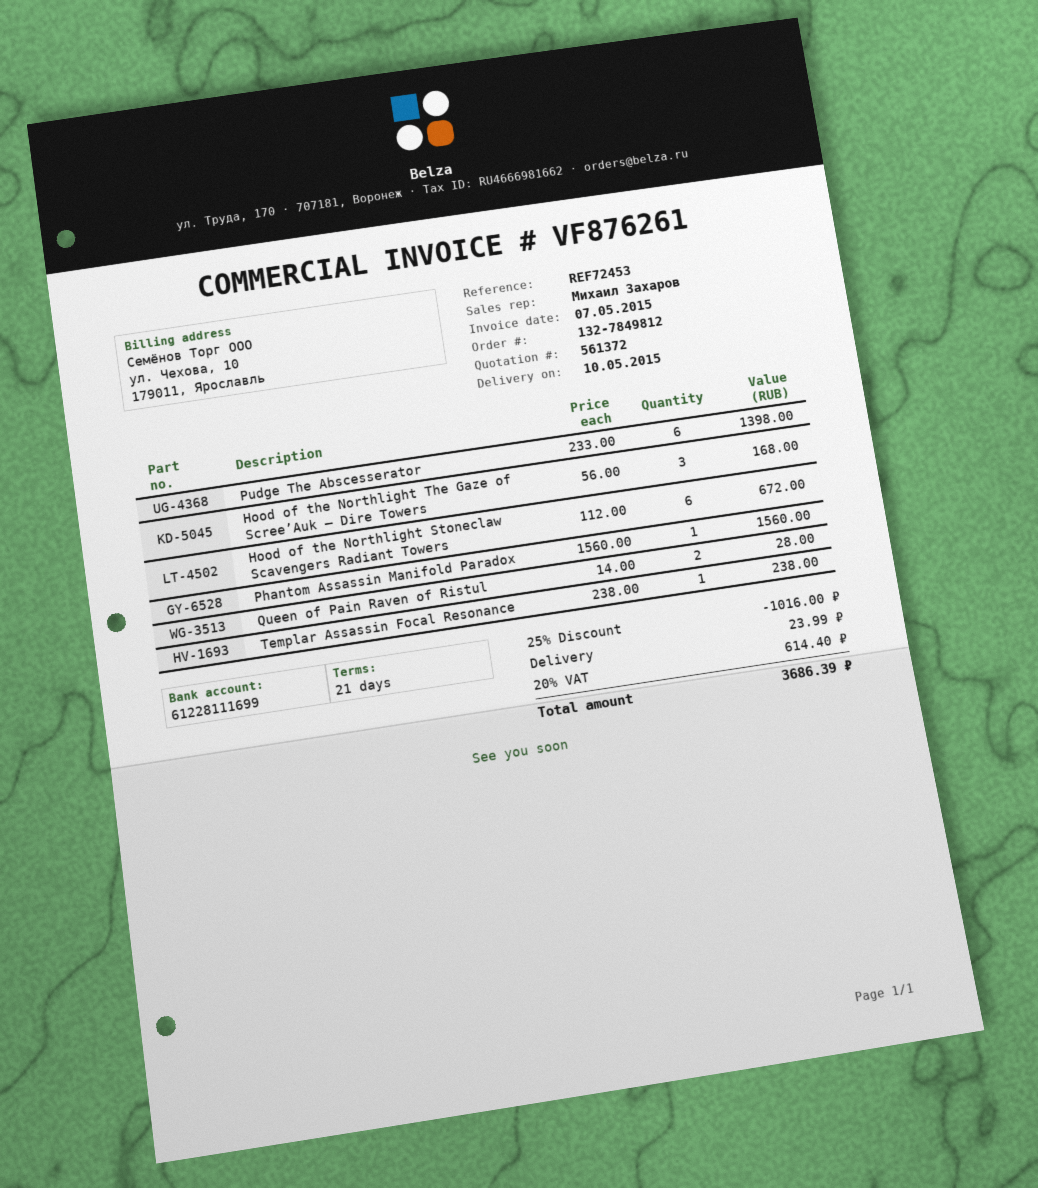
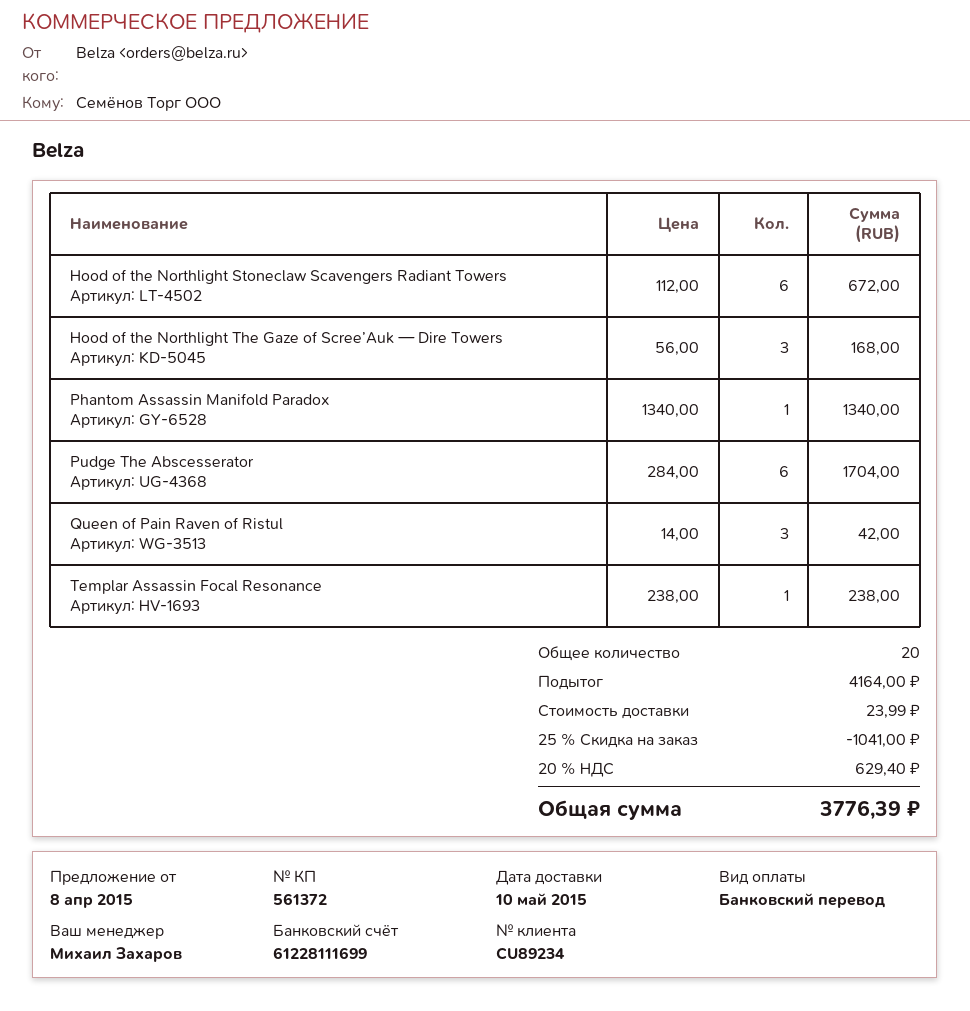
Pudge The Abscesserator: 6 x 233.00 = 1398.00 -> 6 x 284.00 = 1704.00
Phantom Assassin Manifold Paradox: 1 x 1560.00 = 1560.00 -> 1 x 1340.00 = 1340.00
Queen of Pain Raven of Ristul: 2 x 14.00 = 28.00 -> 3 x 14.00 = 42.00
discount: 25% = 1016.00 -> 25% = 1041.00
tax: 20% = 614.40 -> 20% = 629.40
total: 3686.39 -> 3776.39

